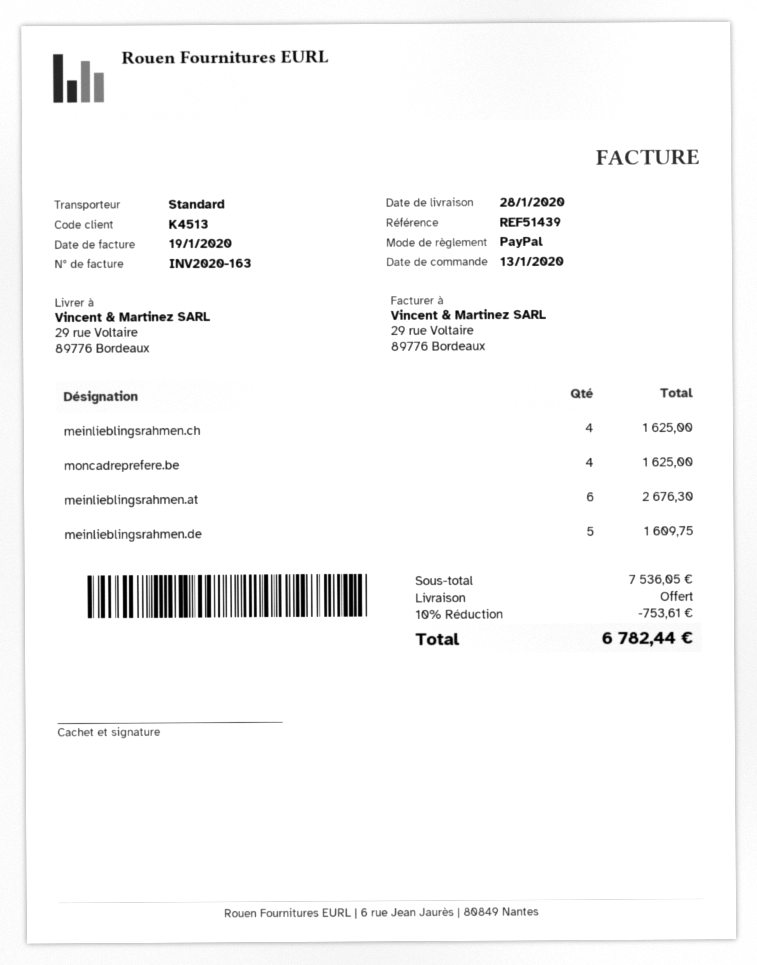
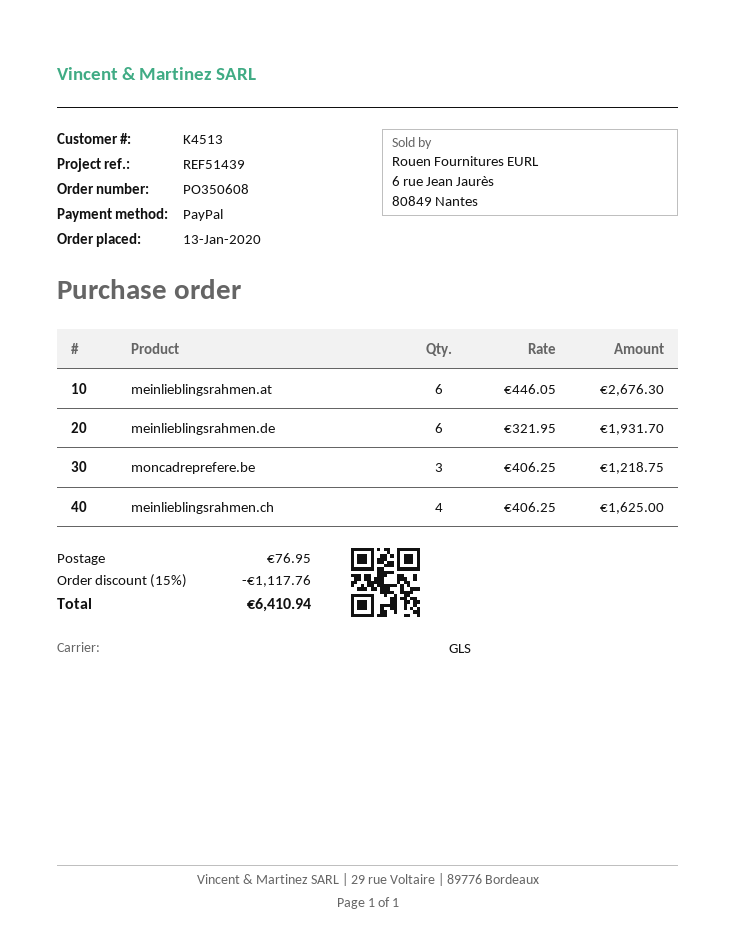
shipping method: standard -> GLS
moncadreprefere.be: 4 for 1625.00 -> 3 for 1218.75
meinlieblingsrahmen.de: 5 for 1609.75 -> 6 for 1931.70
discount: 10% = 753.61 -> 15% = 1117.76
shipping: 0.00 -> 76.95
total: 6782.44 -> 6410.94

